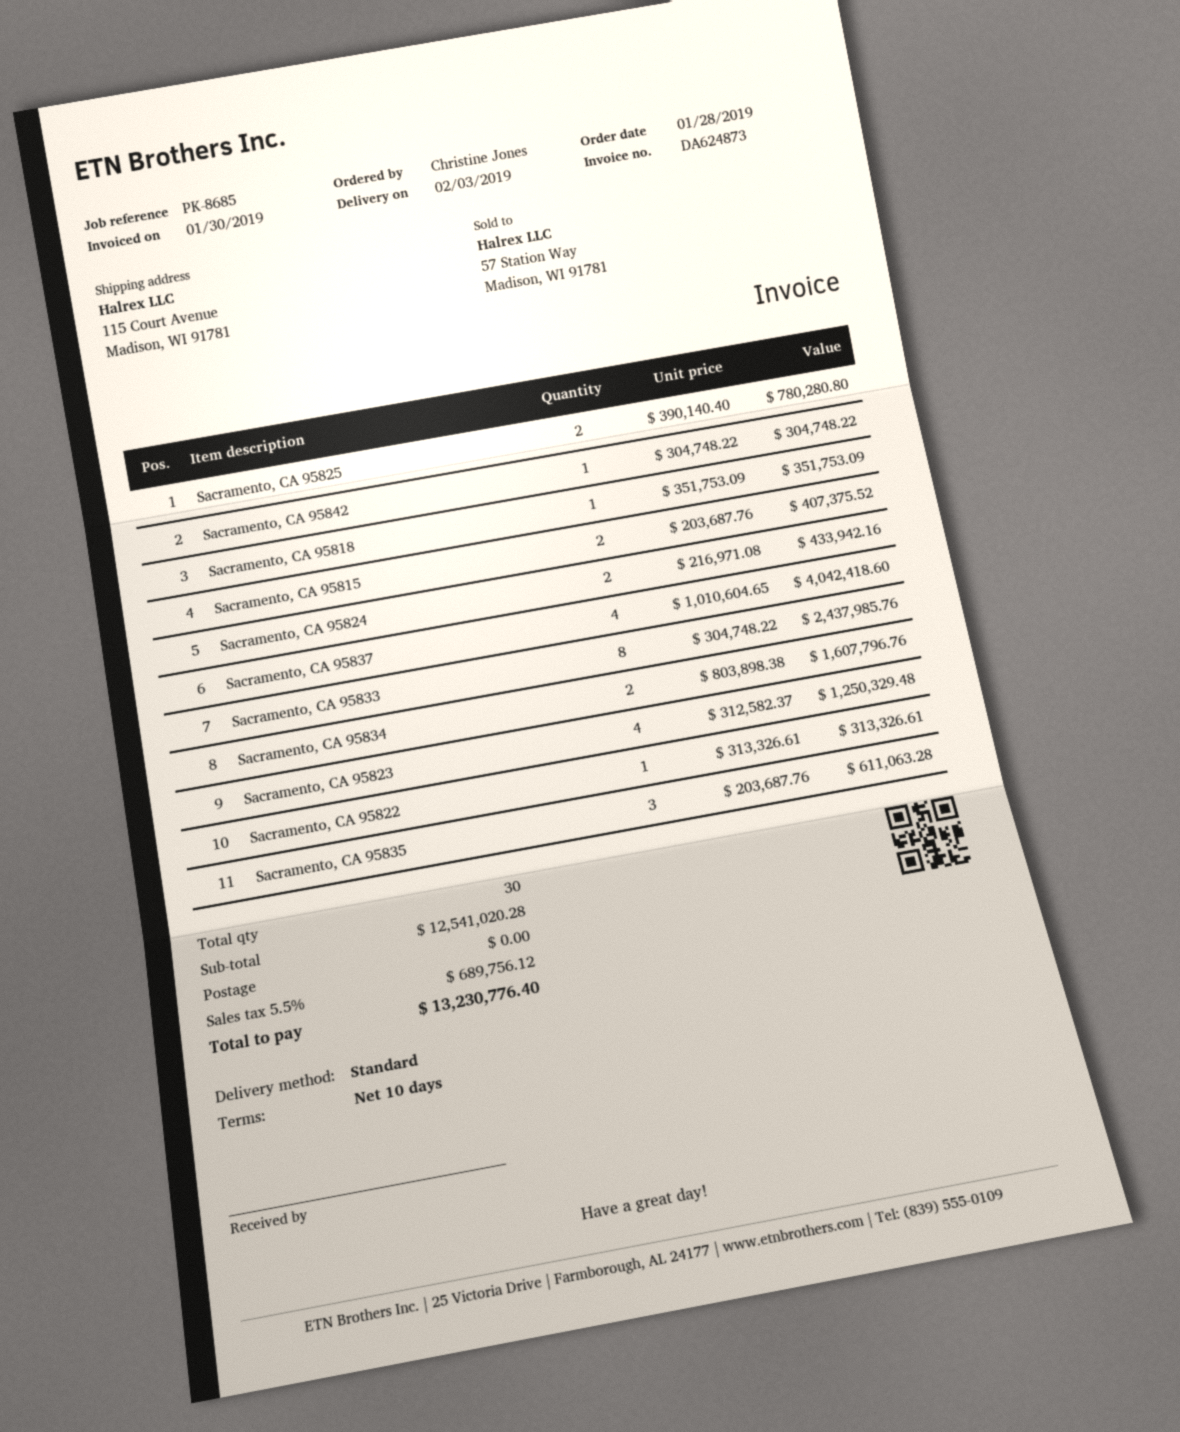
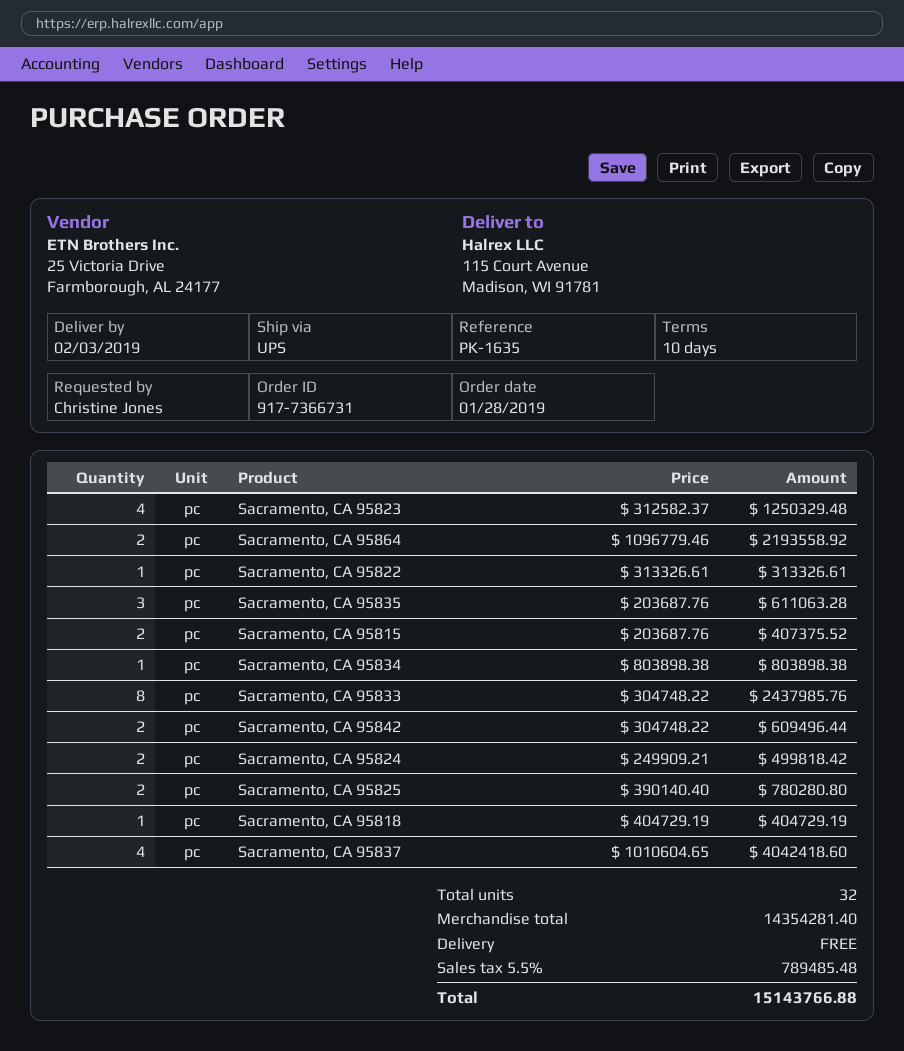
reference: PK-8685 -> PK-1635
shipping method: standard -> UPS
Sacramento, CA 95842: 1 x 304748.22 = 304748.22 -> 2 x 304748.22 = 609496.44
Sacramento, CA 95818: 1 x 351753.09 = 351753.09 -> 1 x 404729.19 = 404729.19
Sacramento, CA 95824: 2 x 216971.08 = 433942.16 -> 2 x 249909.21 = 499818.42
Sacramento, CA 95834: 2 x 803898.38 = 1607796.76 -> 1 x 803898.38 = 803898.38
Sacramento, CA 95864: none -> 2 x 1096779.46 = 2193558.92
total quantity: 30 -> 32
subtotal: 12541020.28 -> 14354281.40
tax: 5.5% = 689756.12 -> 5.5% = 789485.48
total: 13230776.40 -> 15143766.88

